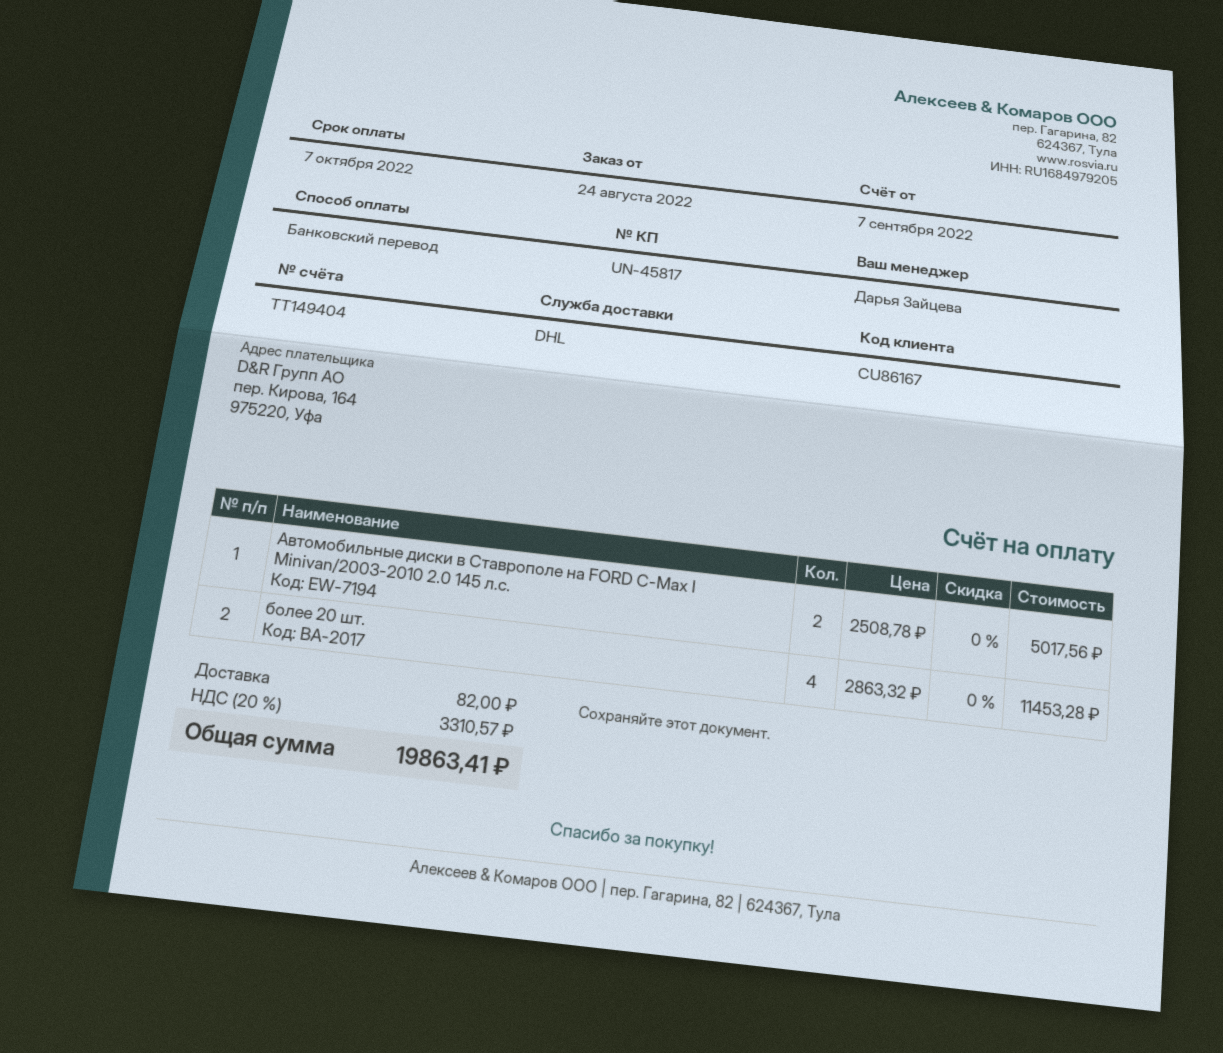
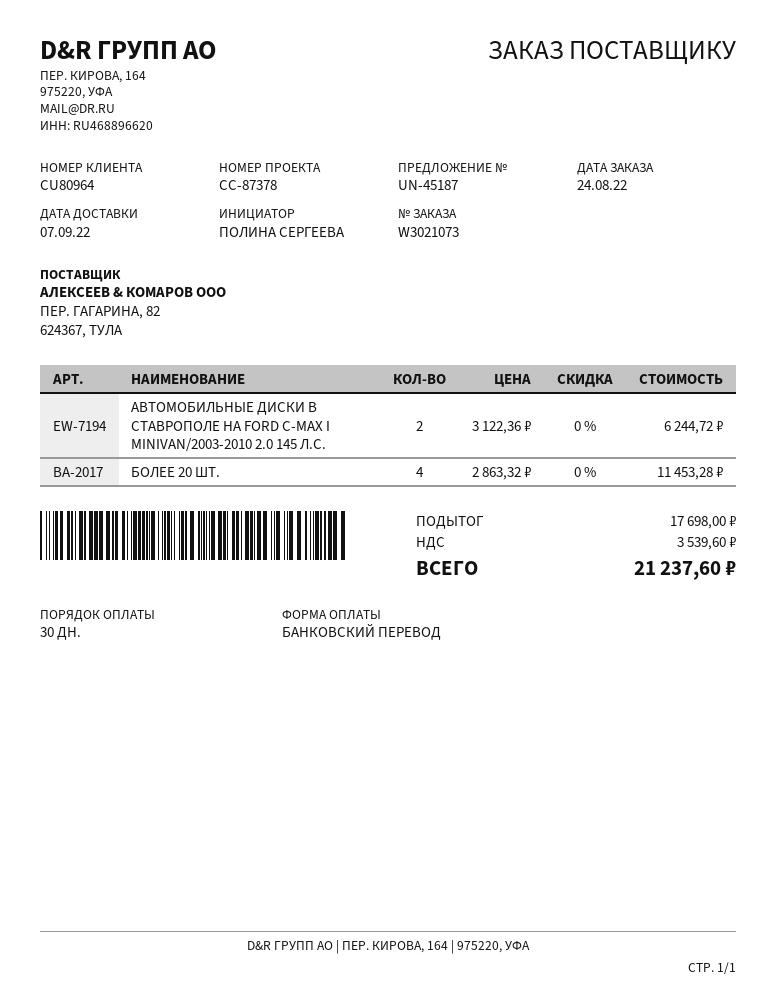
quote number: UN-45817 -> UN-45187
customer number: CU86167 -> CU80964
Автомобильные диски в Ставрополе на FORD C-Max I Minivan/2003-2010 2.0 145 л.с.: 2 x 2508.78 = 5017.56 -> 2 x 3122.36 = 6244.72
shipping: 82.00 -> none
tax: 3310.57 -> 3539.60
total: 19863.41 -> 21237.60

